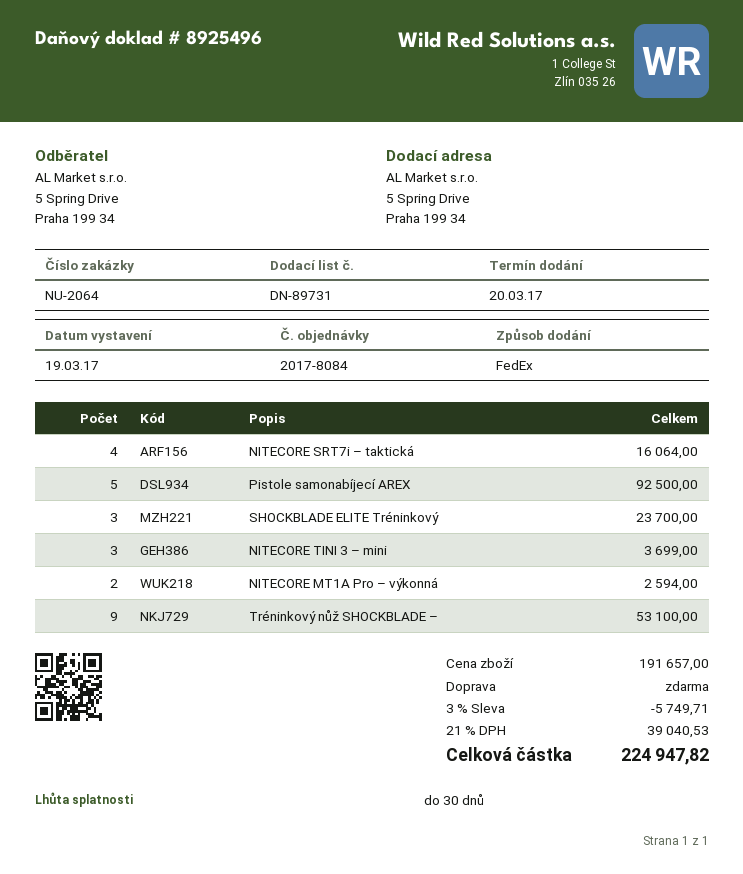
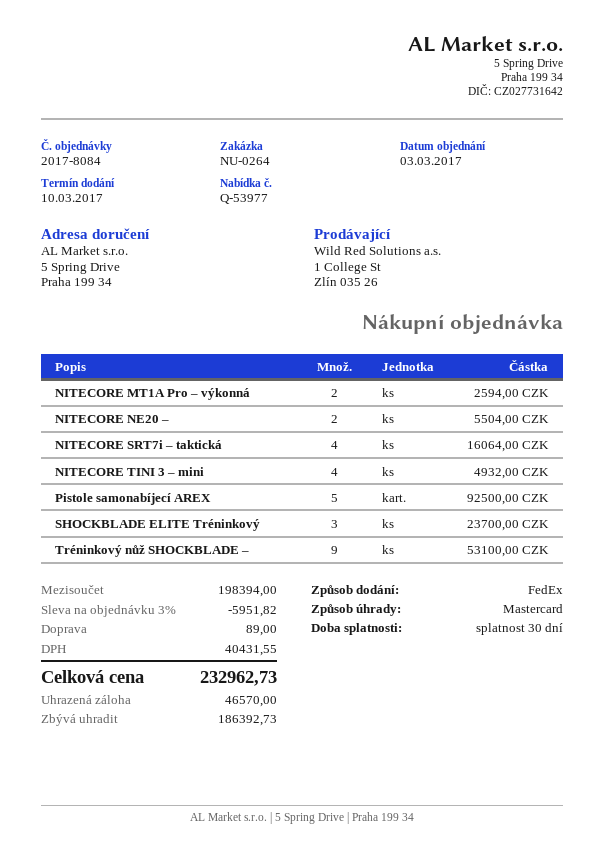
delivery date: 2017-03-20 -> 2017-03-10
reference: NU-2064 -> NU-0264
NITECORE TINI 3 – mini: 3 for 3699.00 -> 4 for 4932.00
NITECORE NE20 –: none -> 2 for 5504.00
subtotal: 191657.00 -> 198394.00
discount: 3% = 5749.71 -> 3% = 5951.82
shipping: 0.00 -> 89.00
tax: 39040.53 -> 40431.55
total: 224947.82 -> 232962.73

